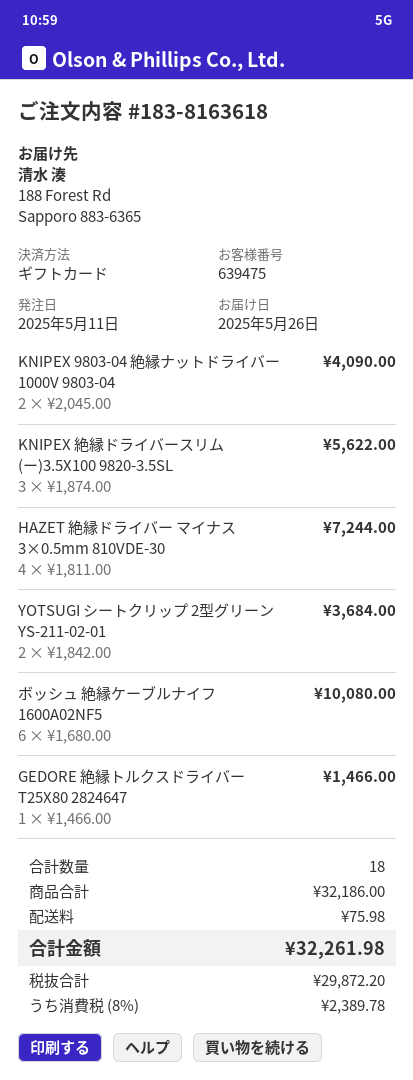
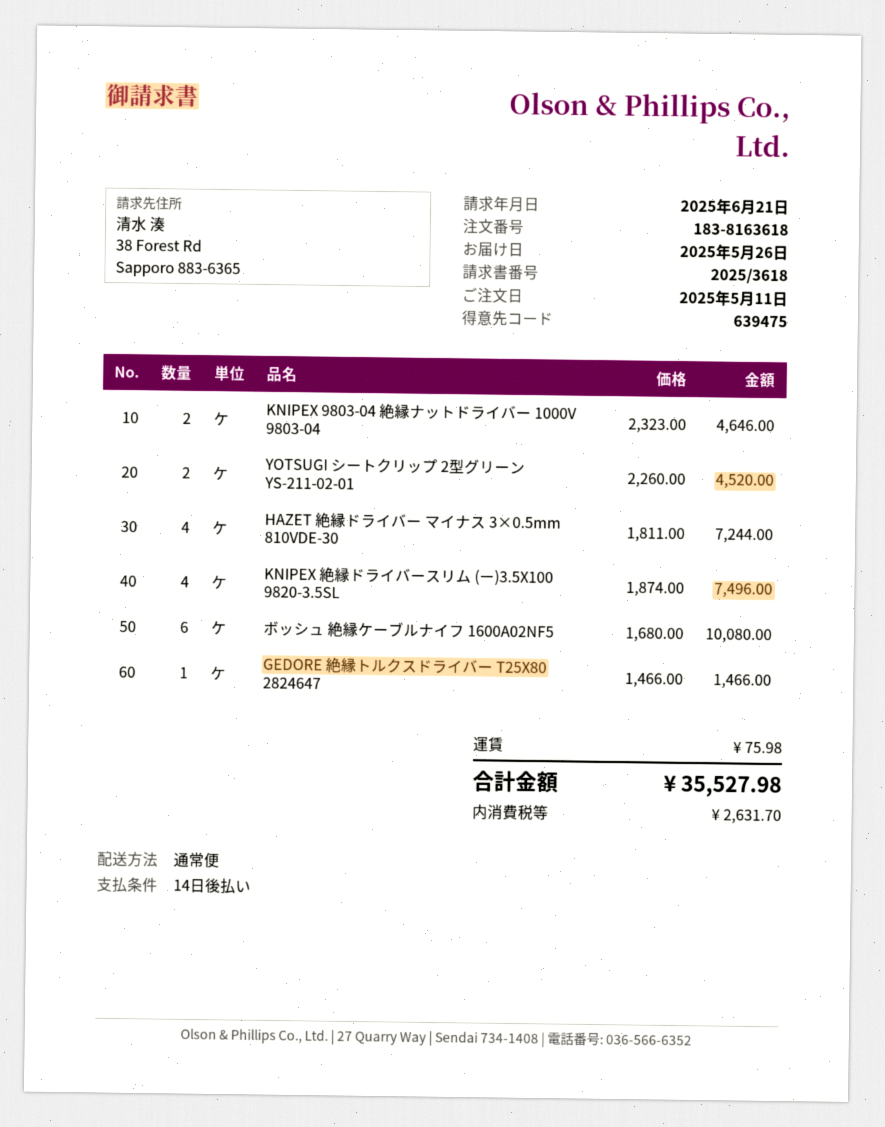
KNIPEX 9803-04 絶縁ナットドライバー 1000V 9803-04: 2 x 2045.00 = 4090.00 -> 2 x 2323.00 = 4646.00
KNIPEX 絶縁ドライバースリム (ー)3.5X100 9820-3.5SL: 3 x 1874.00 = 5622.00 -> 4 x 1874.00 = 7496.00
YOTSUGI シートクリップ 2型グリーン YS-211-02-01: 2 x 1842.00 = 3684.00 -> 2 x 2260.00 = 4520.00
tax: 2389.78 -> 2631.70
total: 32261.98 -> 35527.98

